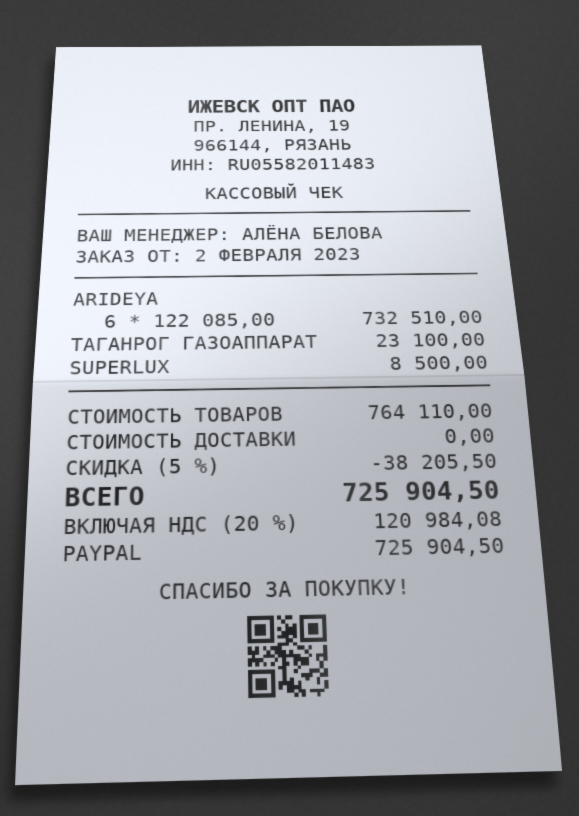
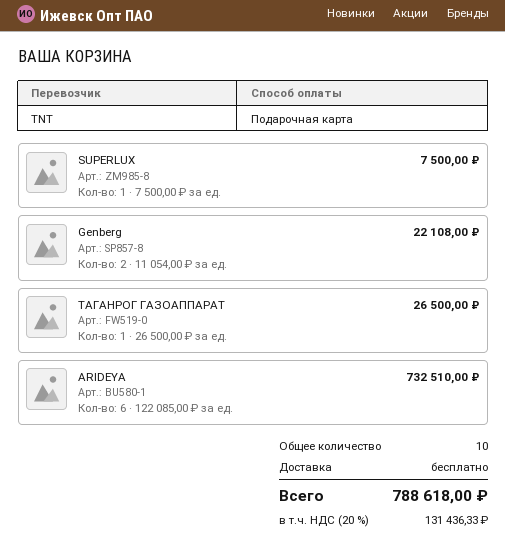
payment method: PayPal -> gift card
ТАГАНРОГ ГАЗОАППАРАТ: 1 x 23100.00 = 23100.00 -> 1 x 26500.00 = 26500.00
SUPERLUX: 1 x 8500.00 = 8500.00 -> 1 x 7500.00 = 7500.00
Genberg: none -> 2 x 11054.00 = 22108.00
discount: 5% = 38205.50 -> none
tax: 20% = 120984.08 -> 20% = 131436.33
total: 725904.50 -> 788618.00

